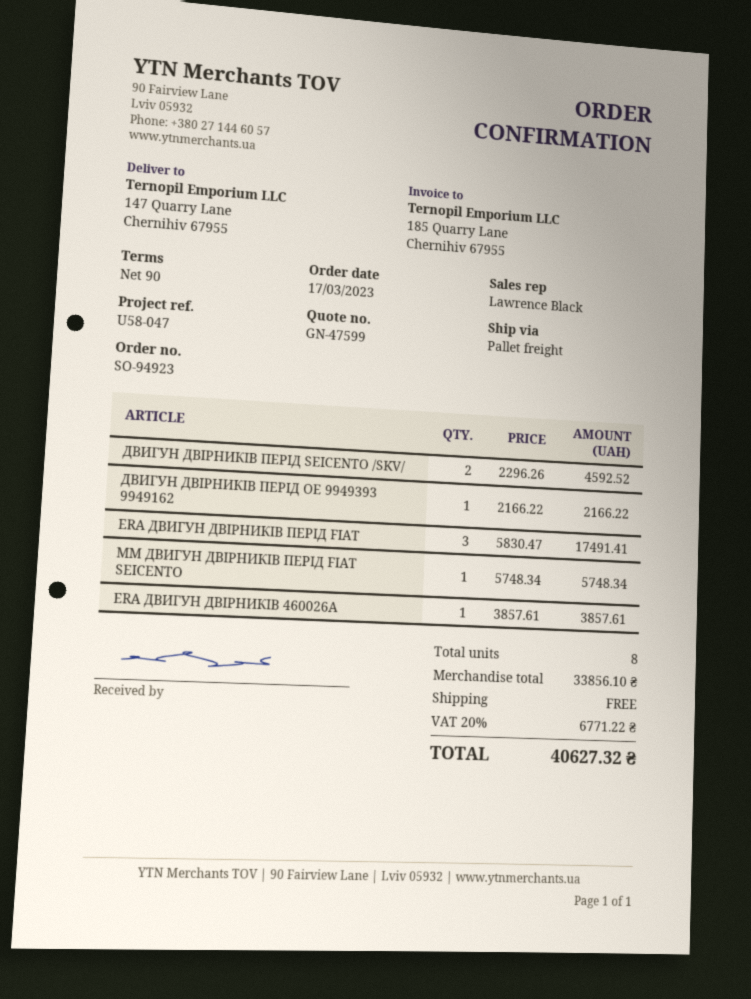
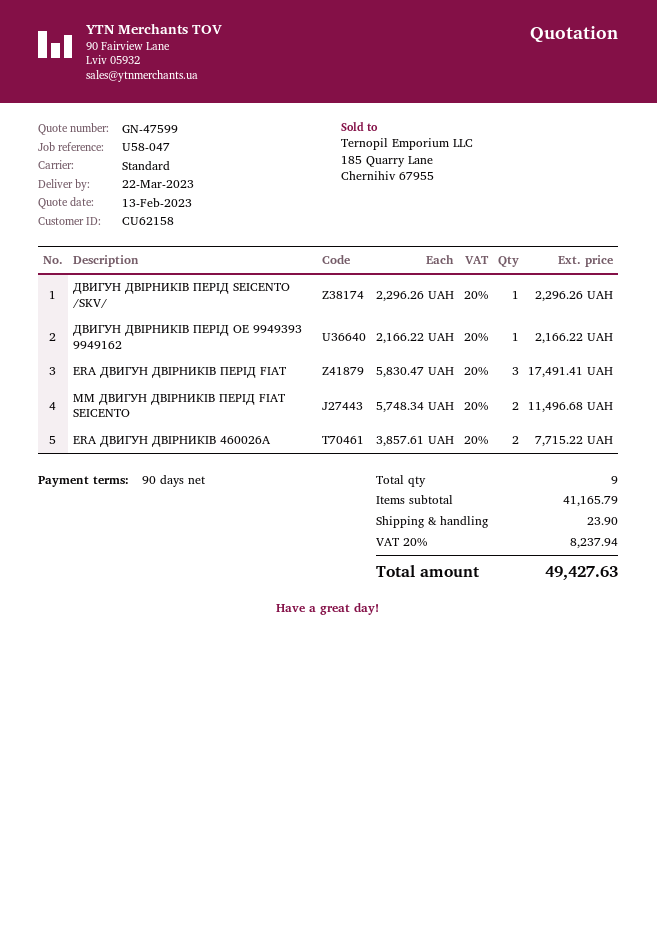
shipping method: pallet freight -> standard
ДВИГУН ДВІРНИКІВ ПЕРІД SEICENTO /SKV/: 2 x 2296.26 = 4592.52 -> 1 x 2296.26 = 2296.26
MM ДВИГУН ДВІРНИКІВ ПЕРІД FIAT SEICENTO: 1 x 5748.34 = 5748.34 -> 2 x 5748.34 = 11496.68
ERA ДВИГУН ДВІРНИКІВ 460026A: 1 x 3857.61 = 3857.61 -> 2 x 3857.61 = 7715.22
total quantity: 8 -> 9
subtotal: 33856.10 -> 41165.79
shipping: 0.00 -> 23.90
tax: 20% = 6771.22 -> 20% = 8237.94
total: 40627.32 -> 49427.63

